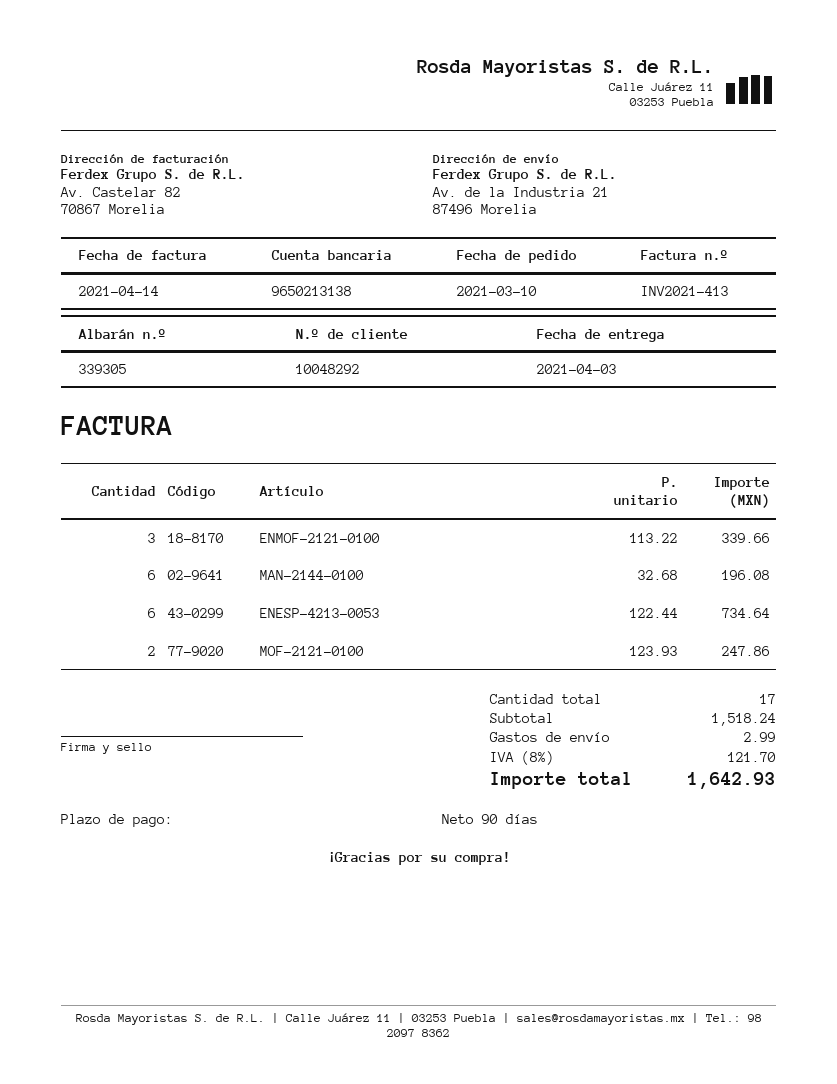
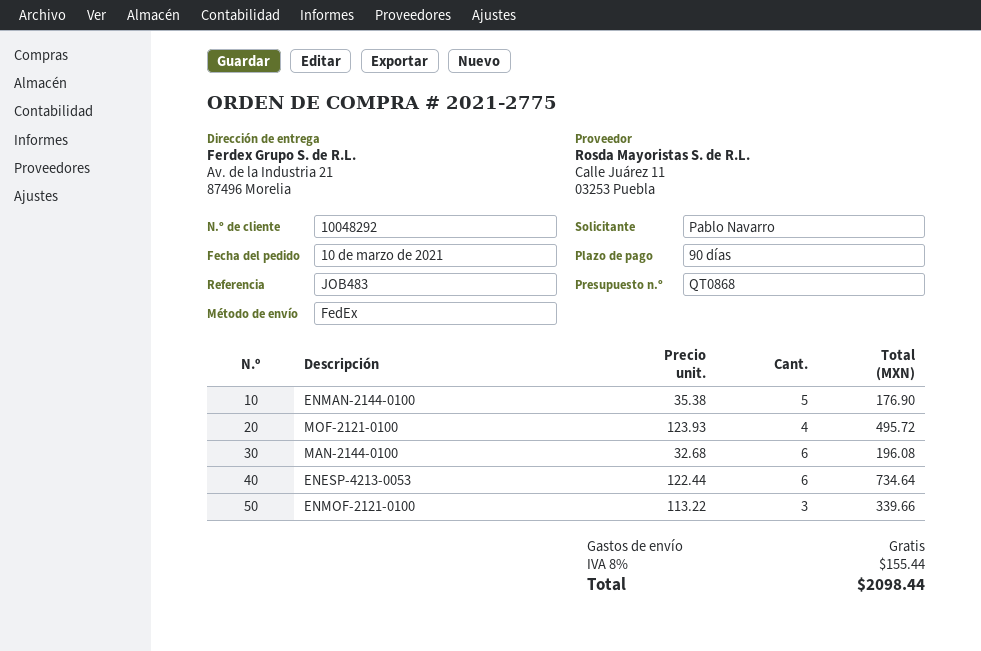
MOF-2121-0100: 2 x 123.93 = 247.86 -> 4 x 123.93 = 495.72
ENMAN-2144-0100: none -> 5 x 35.38 = 176.90
shipping: 2.99 -> 0.00
tax: 8% = 121.70 -> 8% = 155.44
total: 1642.93 -> 2098.44

